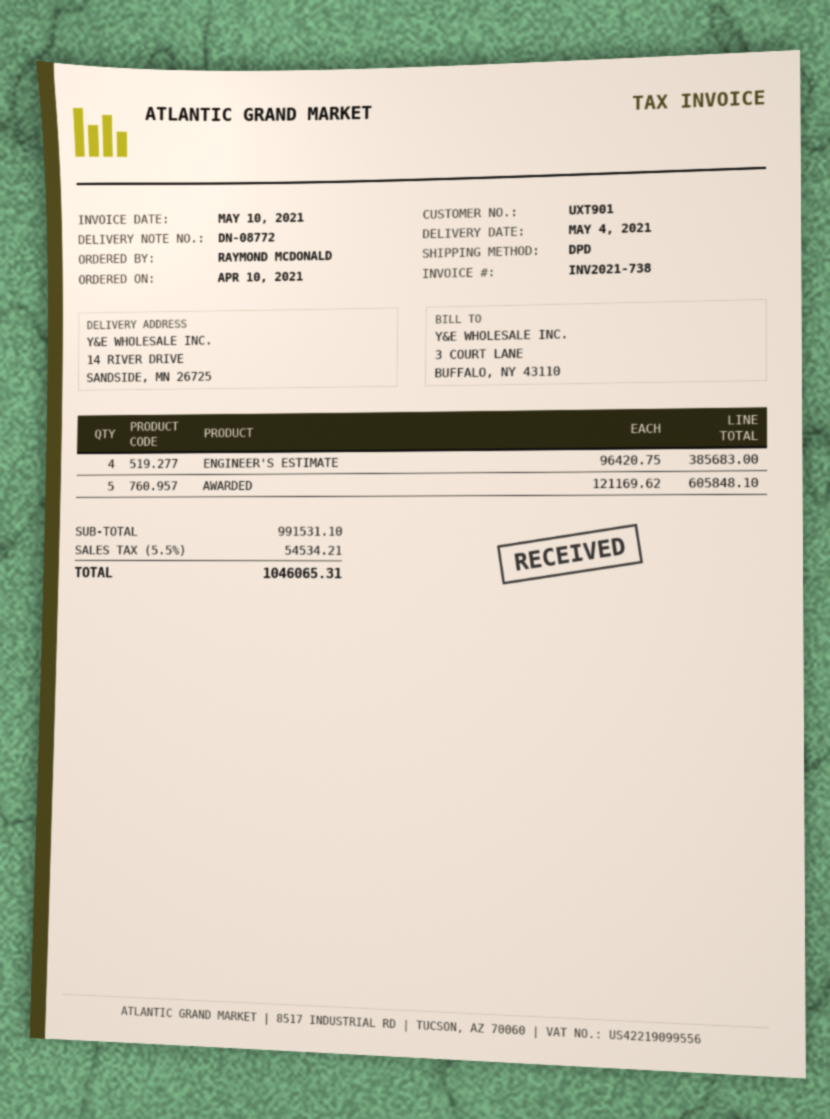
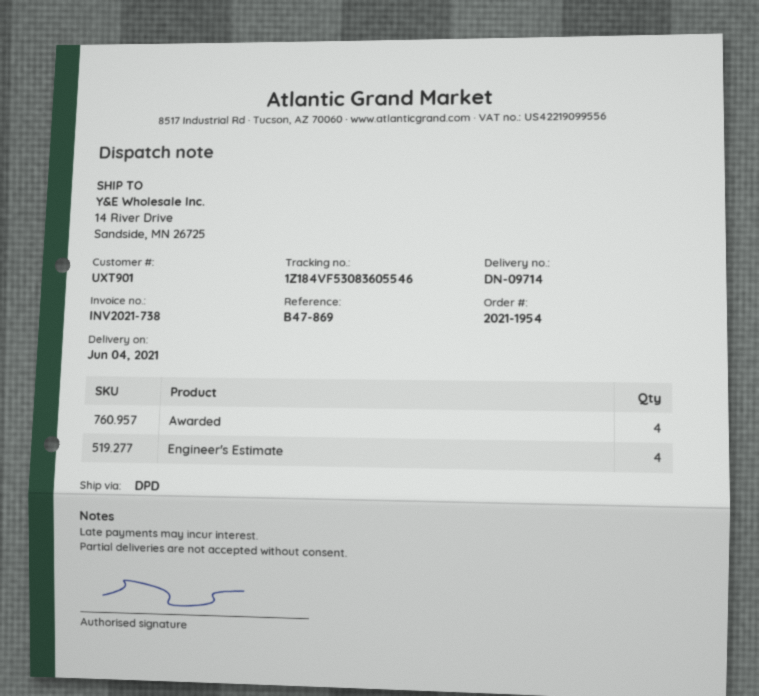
delivery note number: DN-08772 -> DN-09714
delivery date: 2021-05-04 -> 2021-06-04
AWARDED: 5 -> 4

